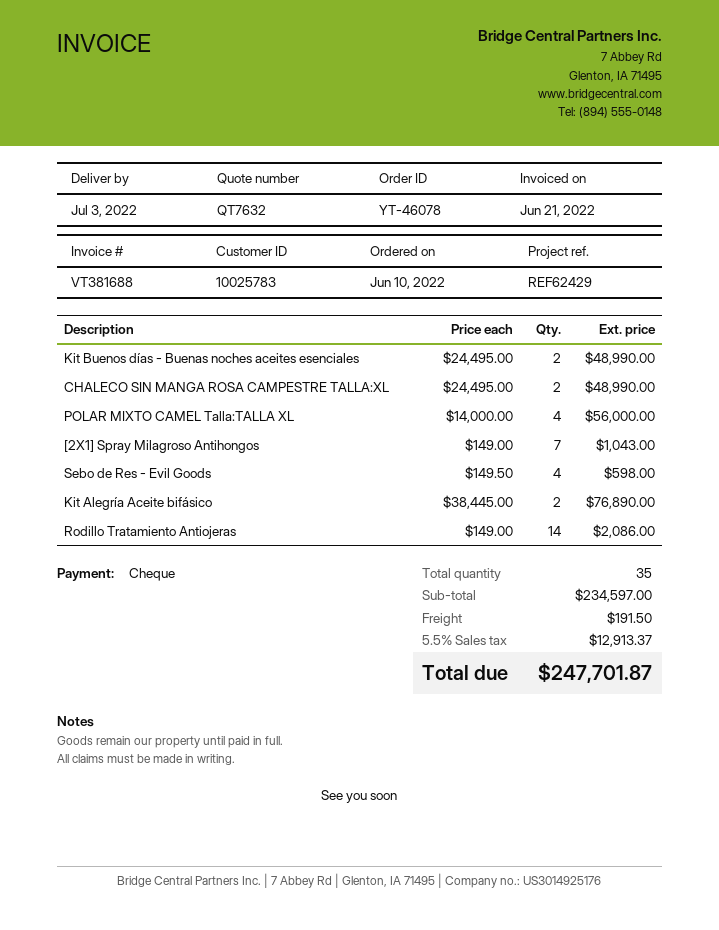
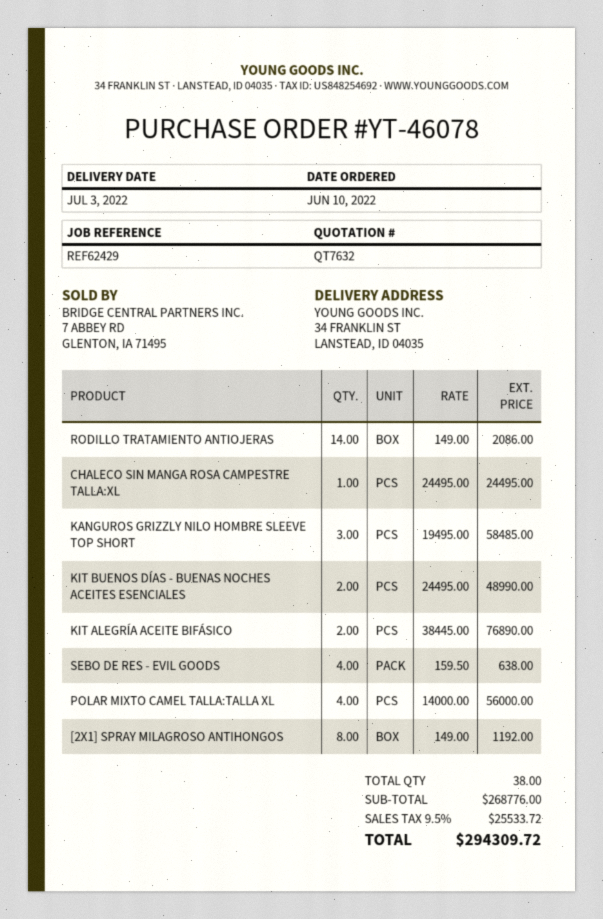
CHALECO SIN MANGA ROSA CAMPESTRE TALLA:XL: 2 x 24495.00 = 48990.00 -> 1 x 24495.00 = 24495.00
[2X1] Spray Milagroso Antihongos: 7 x 149.00 = 1043.00 -> 8 x 149.00 = 1192.00
Sebo de Res - Evil Goods: 4 x 149.50 = 598.00 -> 4 x 159.50 = 638.00
KANGUROS GRIZZLY NILO HOMBRE SLEEVE TOP SHORT: none -> 3 x 19495.00 = 58485.00
total quantity: 35 -> 38
subtotal: 234597.00 -> 268776.00
shipping: 191.50 -> none
tax: 5.5% = 12913.37 -> 9.5% = 25533.72
total: 247701.87 -> 294309.72

